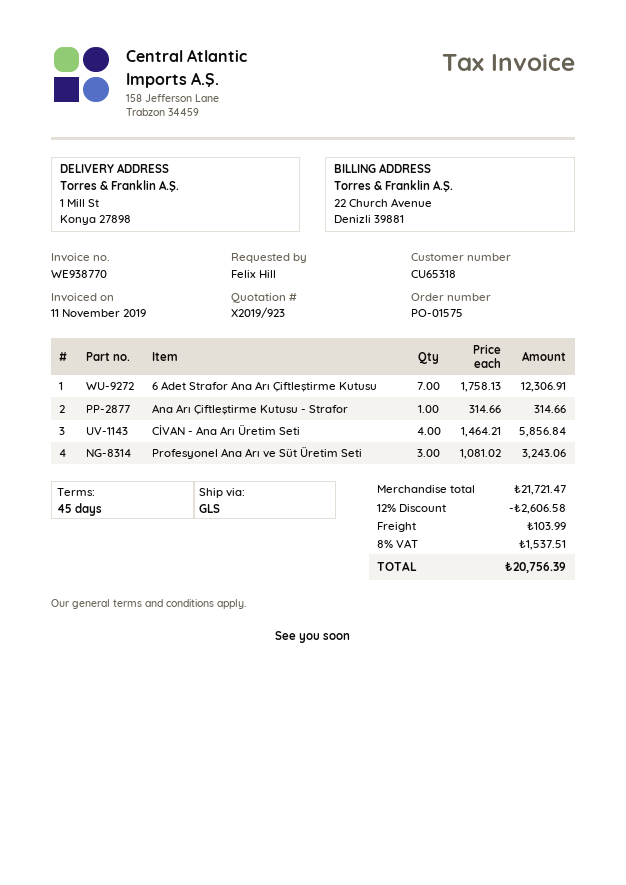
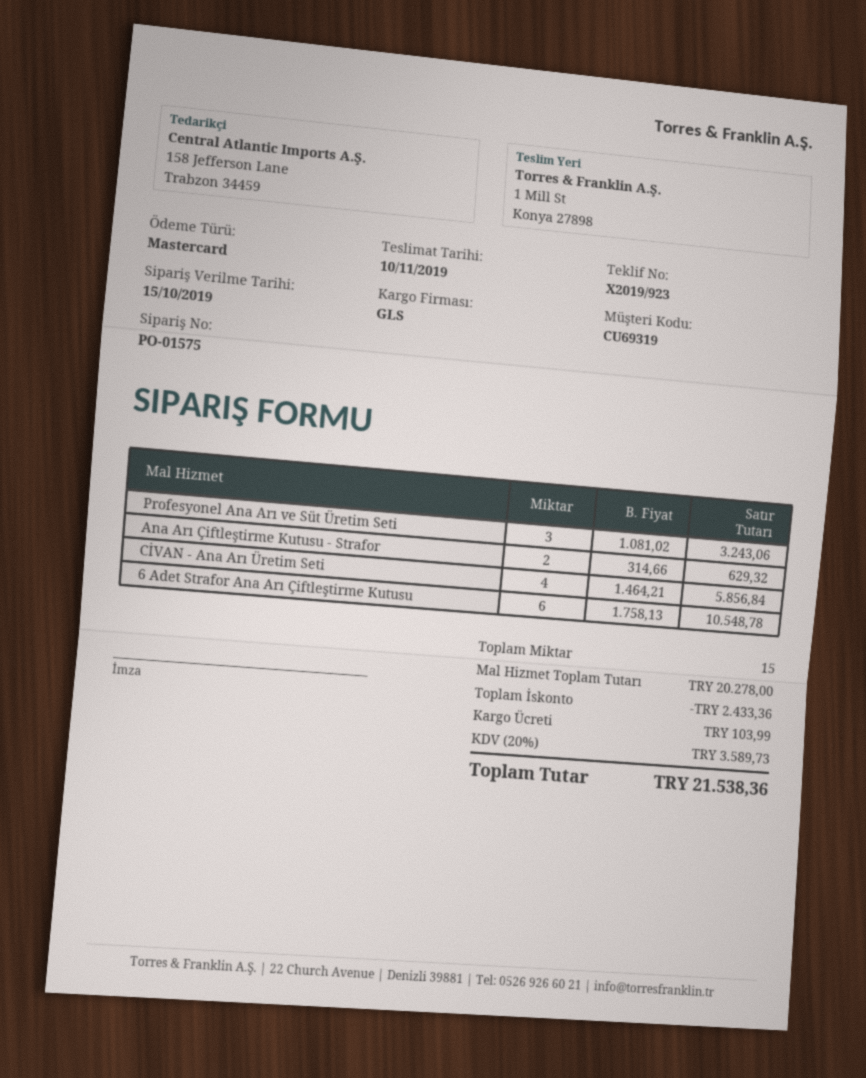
customer number: CU65318 -> CU69319
6 Adet Strafor Ana Arı Çiftleştirme Kutusu: 7 x 1758.13 = 12306.91 -> 6 x 1758.13 = 10548.78
Ana Arı Çiftleştirme Kutusu - Strafor: 1 x 314.66 = 314.66 -> 2 x 314.66 = 629.32
subtotal: 21721.47 -> 20278.00
discount: 2606.58 -> 2433.36
tax: 8% = 1537.51 -> 20% = 3589.73
total: 20756.39 -> 21538.36

